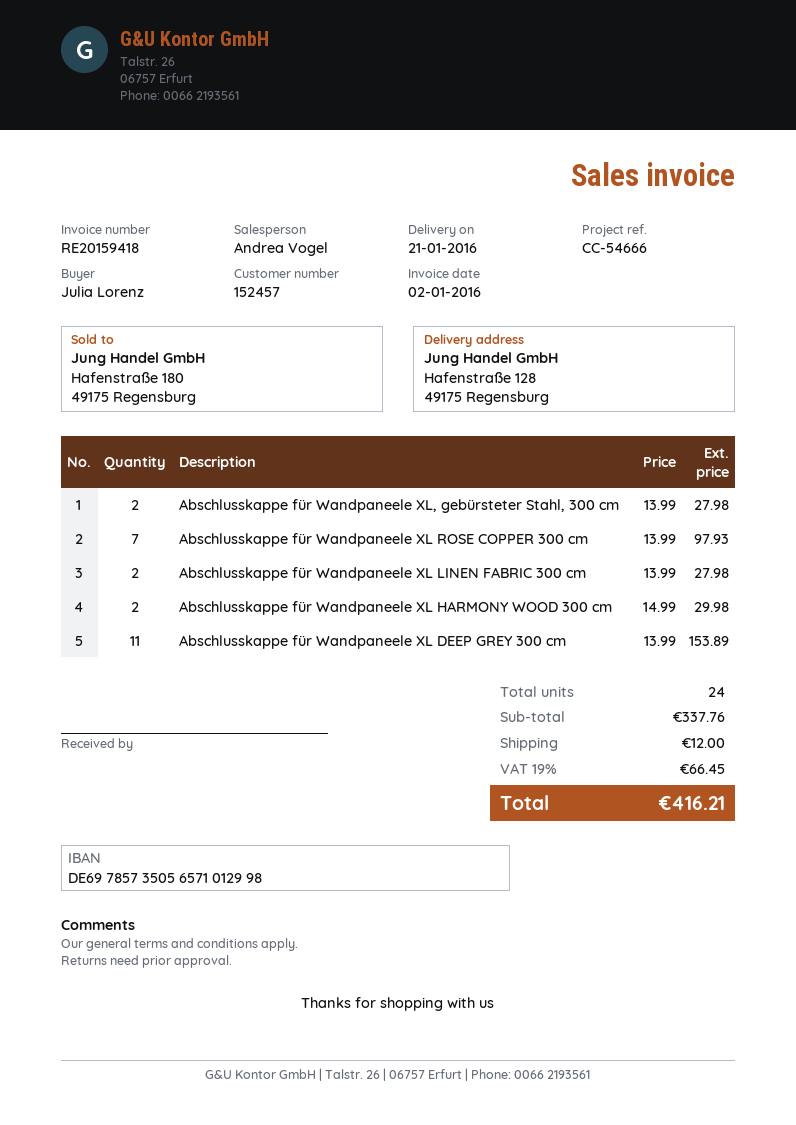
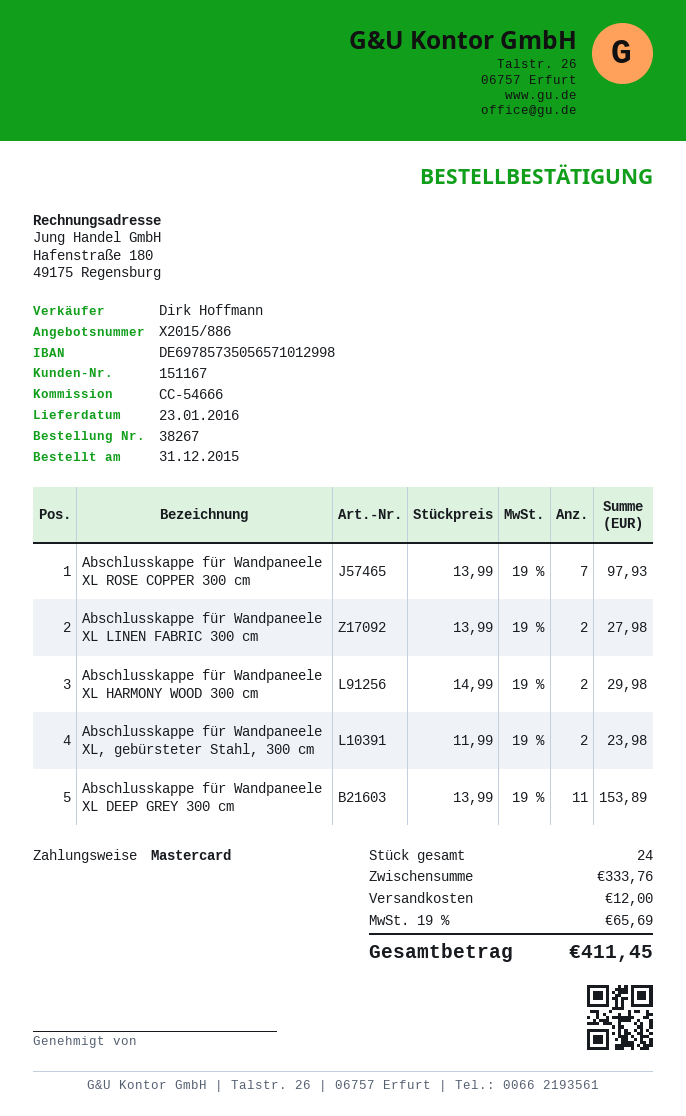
delivery date: 2016-01-21 -> 2016-01-23
customer number: 152457 -> 151167
sales rep: Andrea Vogel -> Dirk Hoffmann
Abschlusskappe für Wandpaneele XL, gebürsteter Stahl, 300 cm: 2 x 13.99 = 27.98 -> 2 x 11.99 = 23.98
subtotal: 337.76 -> 333.76
tax: 19% = 66.45 -> 19% = 65.69
total: 416.21 -> 411.45

